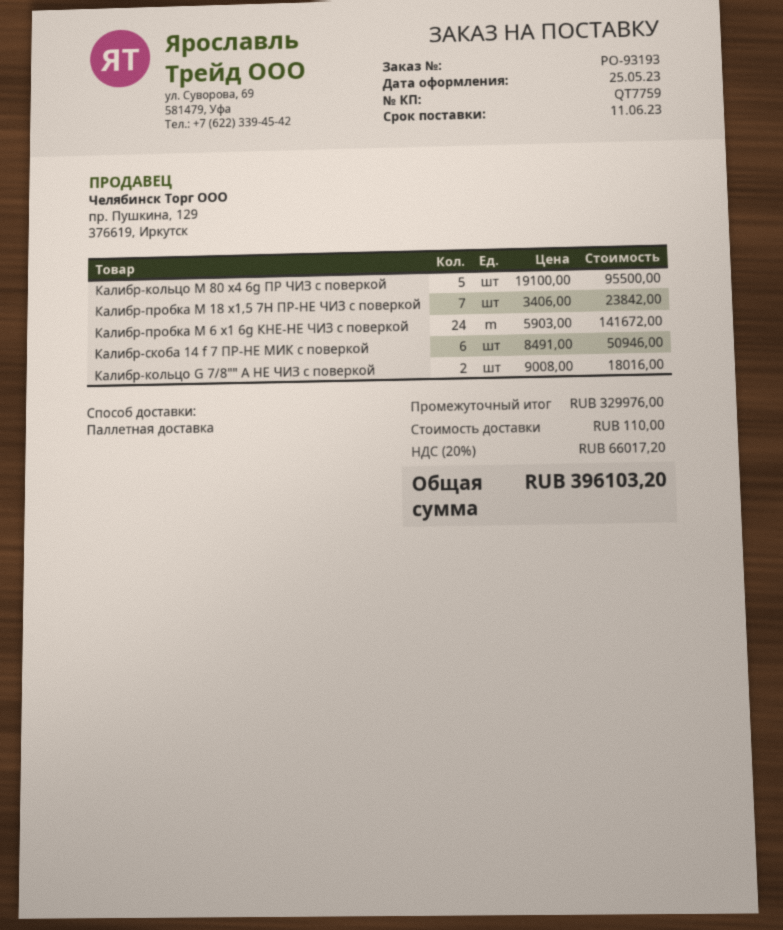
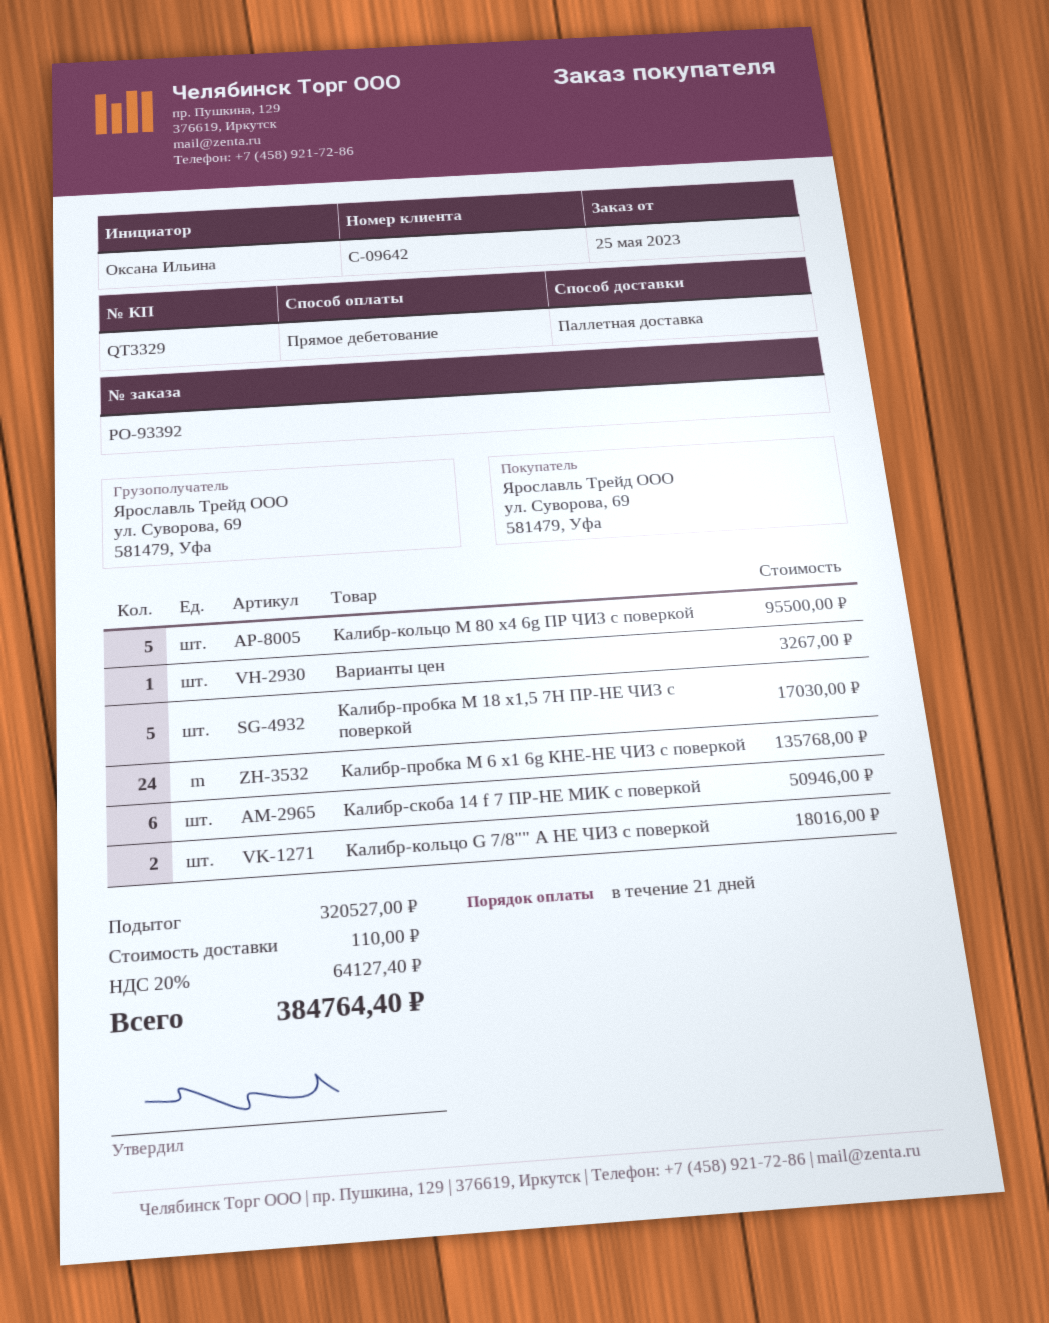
quote number: QT7759 -> QT3329
order number: PO-93193 -> PO-93392
Калибр-пробка М 18 х1,5 7H ПР-НЕ ЧИЗ с поверкой: 7 for 23842.00 -> 5 for 17030.00
Калибр-пробка М 6 х1 6g КНЕ-НЕ ЧИЗ с поверкой: 24 for 141672.00 -> 24 for 135768.00
Варианты цен: none -> 1 for 3267.00
subtotal: 329976.00 -> 320527.00
tax: 20% = 66017.20 -> 20% = 64127.40
total: 396103.20 -> 384764.40

